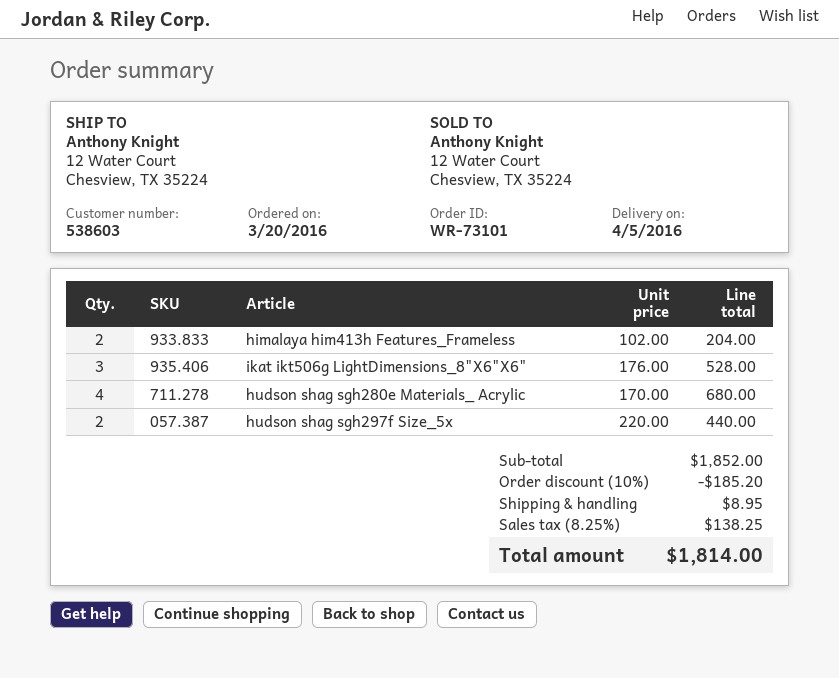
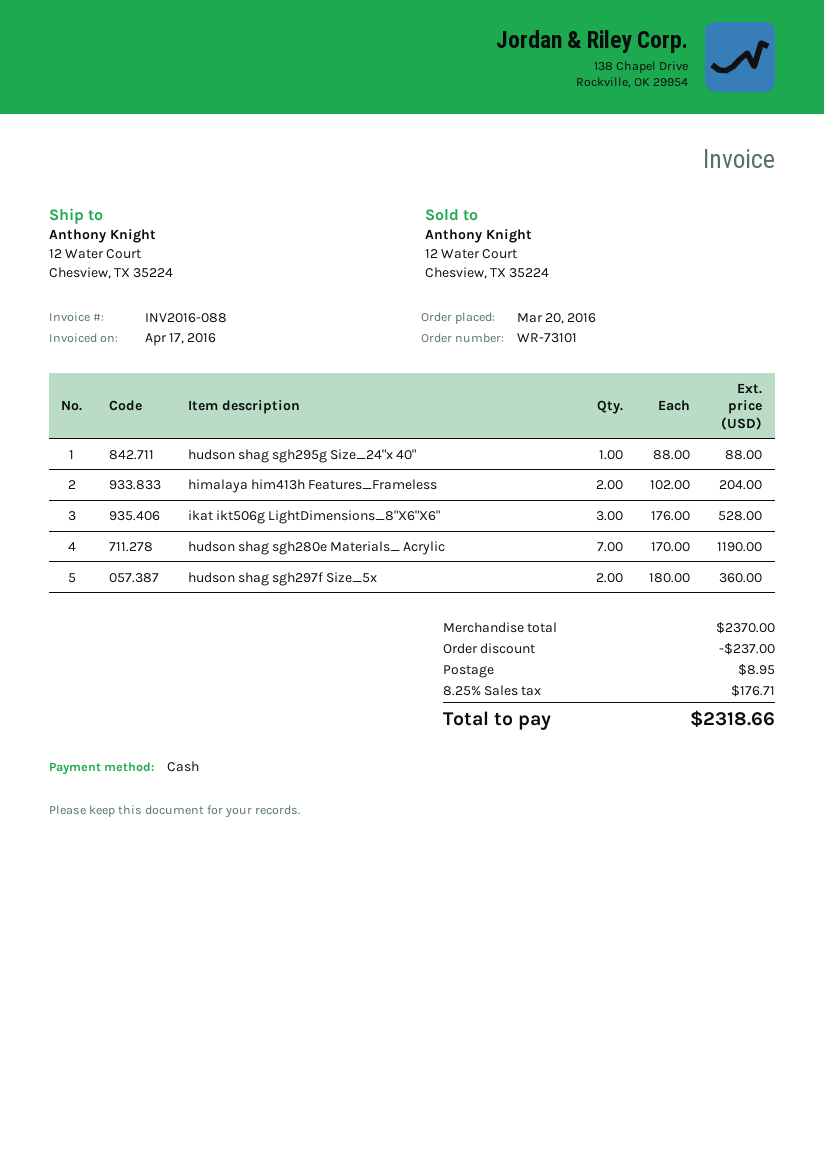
hudson shag sgh280e Materials_ Acrylic: 4 x 170.00 = 680.00 -> 7 x 170.00 = 1190.00
hudson shag sgh297f Size_5x: 2 x 220.00 = 440.00 -> 2 x 180.00 = 360.00
hudson shag sgh295g Size_24"x 40": none -> 1 x 88.00 = 88.00
subtotal: 1852.00 -> 2370.00
discount: 185.20 -> 237.00
tax: 8.25% = 138.25 -> 8.25% = 176.71
total: 1814.00 -> 2318.66

